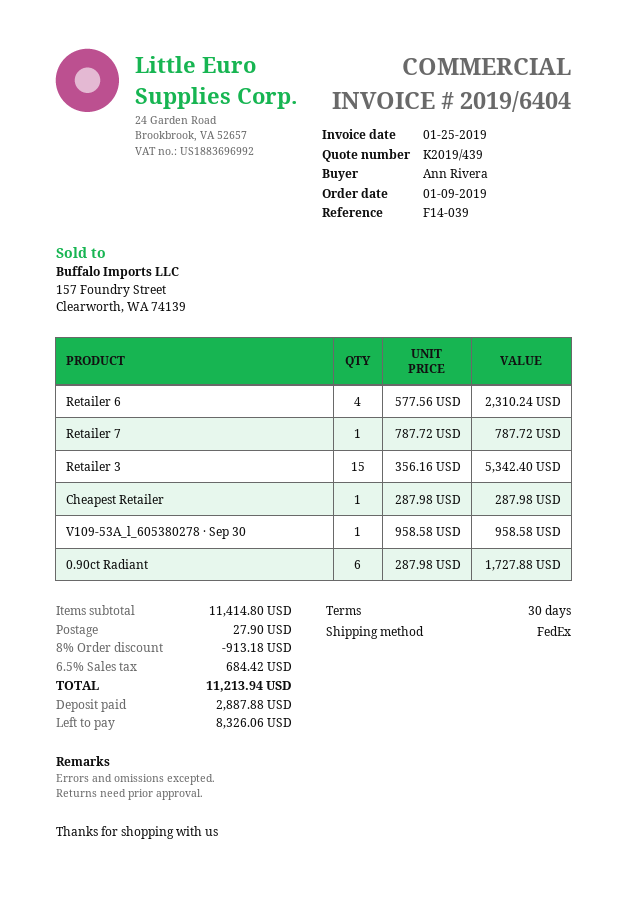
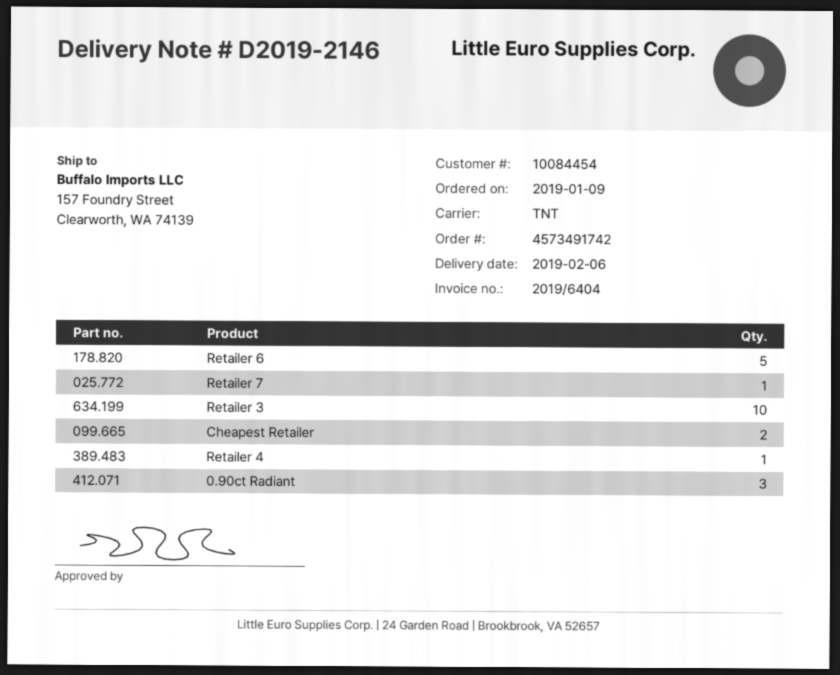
shipping method: FedEx -> TNT
Retailer 6: 4 -> 5
Retailer 3: 15 -> 10
Cheapest Retailer: 1 -> 2
V109-53A_l_605380278 · Sep 30: 1 -> none
0.90ct Radiant: 6 -> 3
Retailer 4: none -> 1

